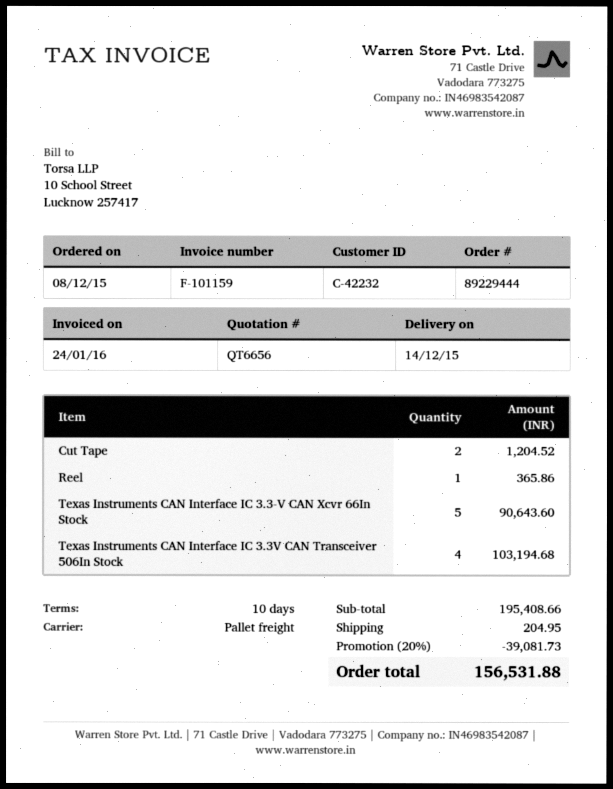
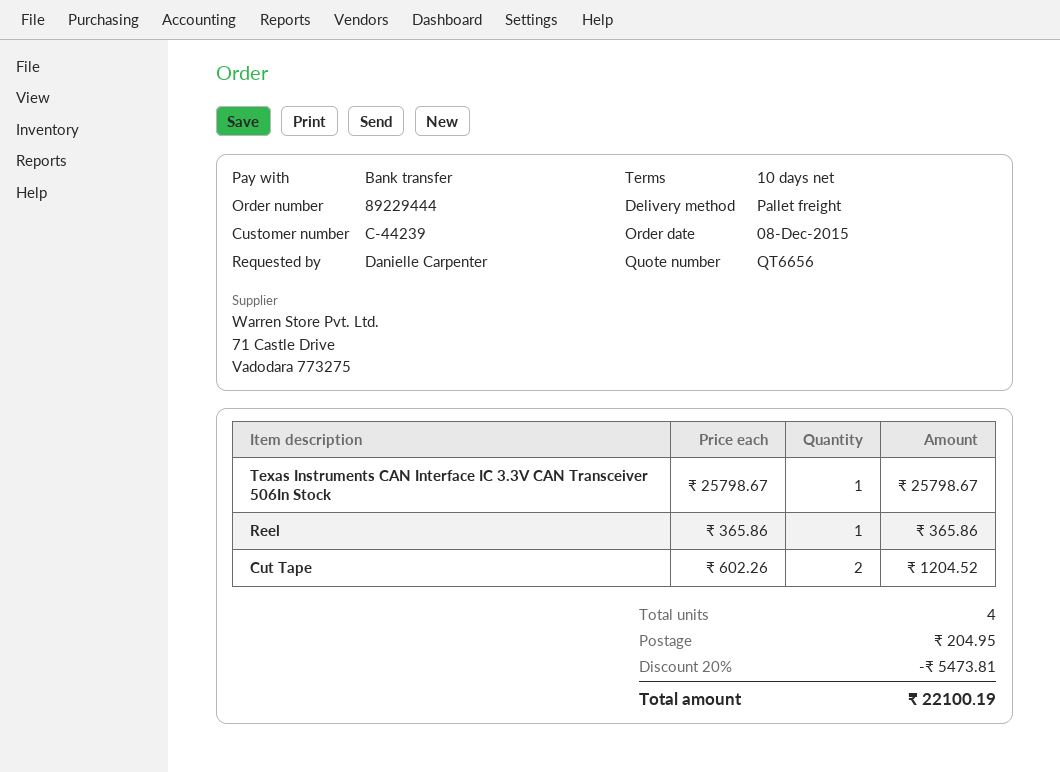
customer number: C-42232 -> C-44239
Texas Instruments CAN Interface IC 3.3-V CAN Xcvr 66In Stock: 5 for 90643.60 -> none
Texas Instruments CAN Interface IC 3.3V CAN Transceiver 506In Stock: 4 for 103194.68 -> 1 for 25798.67
discount: 20% = 39081.73 -> 20% = 5473.81
total: 156531.88 -> 22100.19

